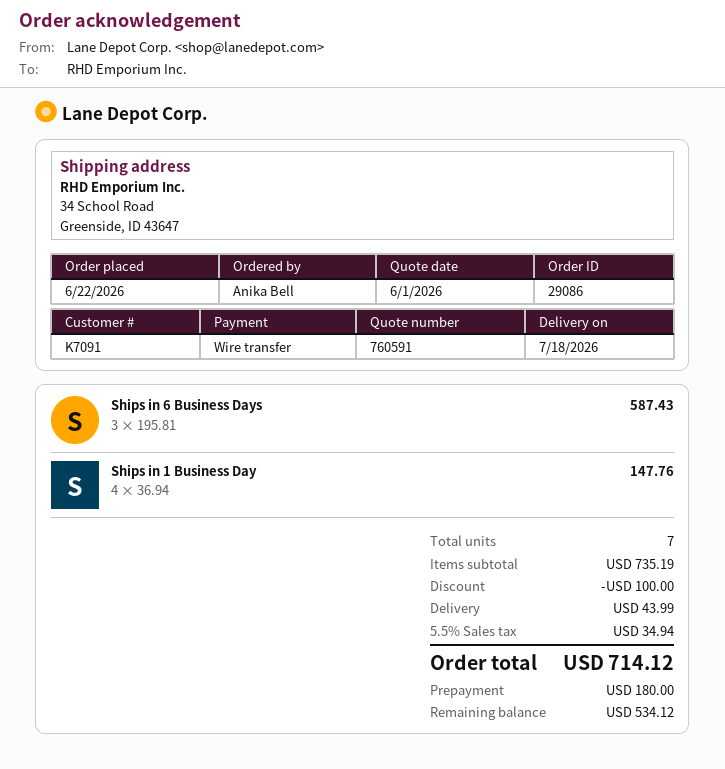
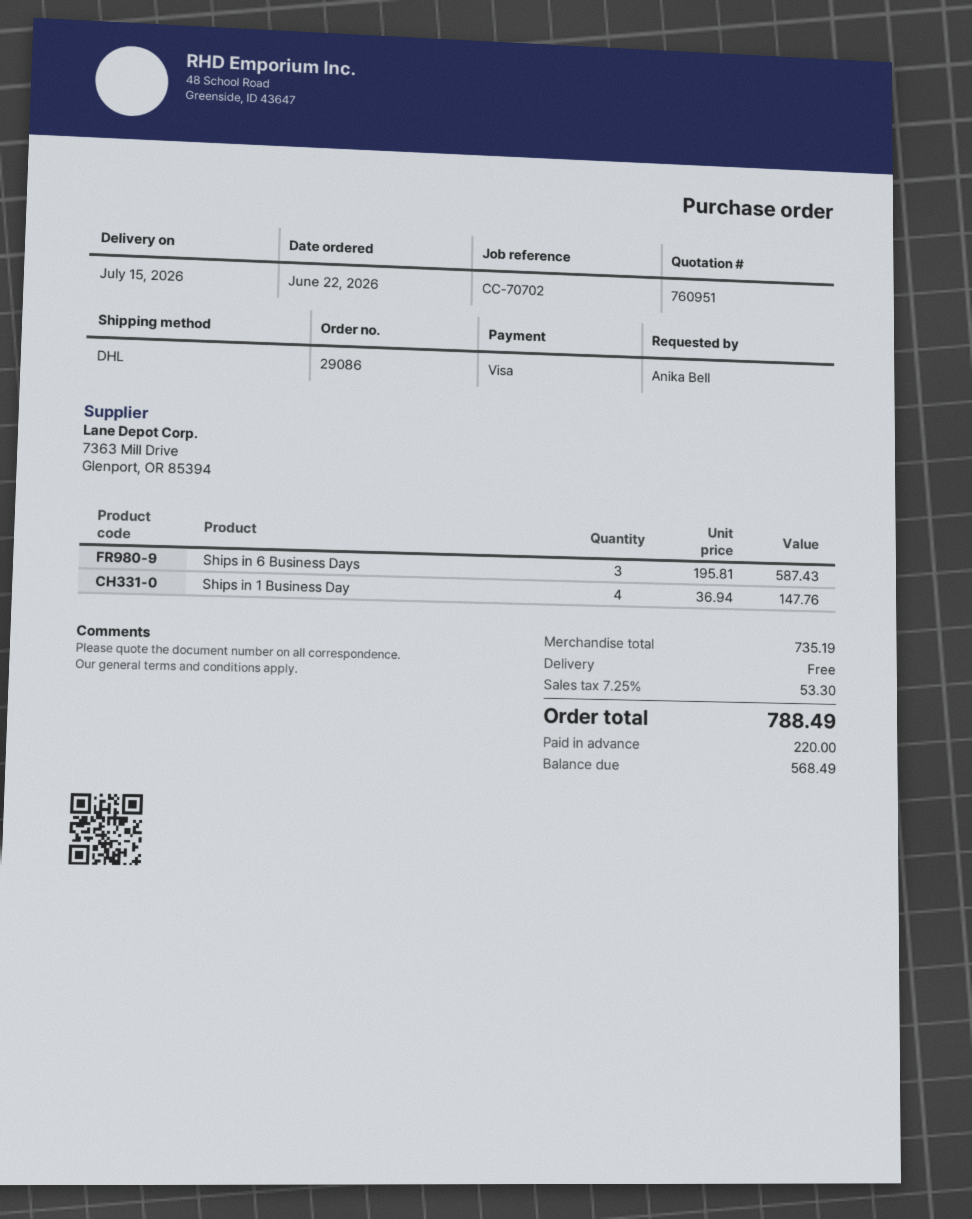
quote number: 760591 -> 760951
delivery date: 2026-07-18 -> 2026-07-15
payment method: bank transfer -> Visa
discount: 100.00 -> none
shipping: 43.99 -> 0.00
tax: 5.5% = 34.94 -> 7.25% = 53.30
total: 714.12 -> 788.49
deposit: 180.00 -> 220.00
balance: 534.12 -> 568.49

